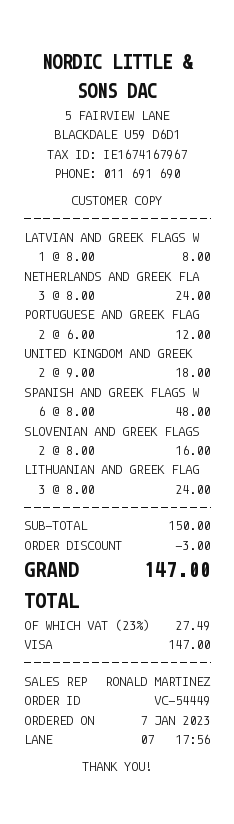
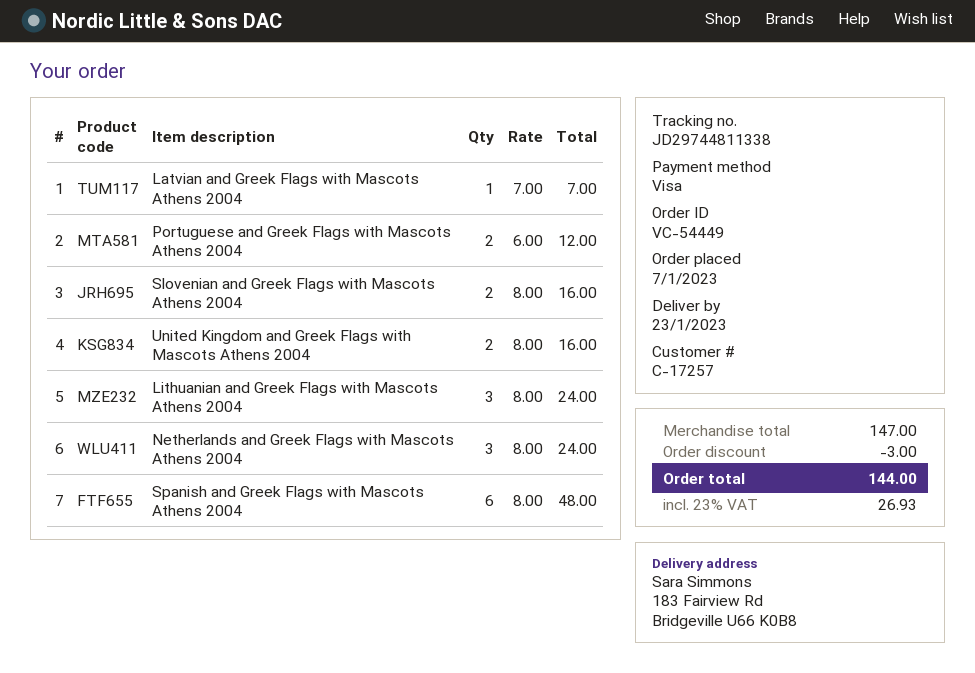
LATVIAN AND GREEK FLAGS W: 1 x 8.00 = 8.00 -> 1 x 7.00 = 7.00
UNITED KINGDOM AND GREEK: 2 x 9.00 = 18.00 -> 2 x 8.00 = 16.00
subtotal: 150.00 -> 147.00
tax: 23% = 27.49 -> 23% = 26.93
total: 147.00 -> 144.00

